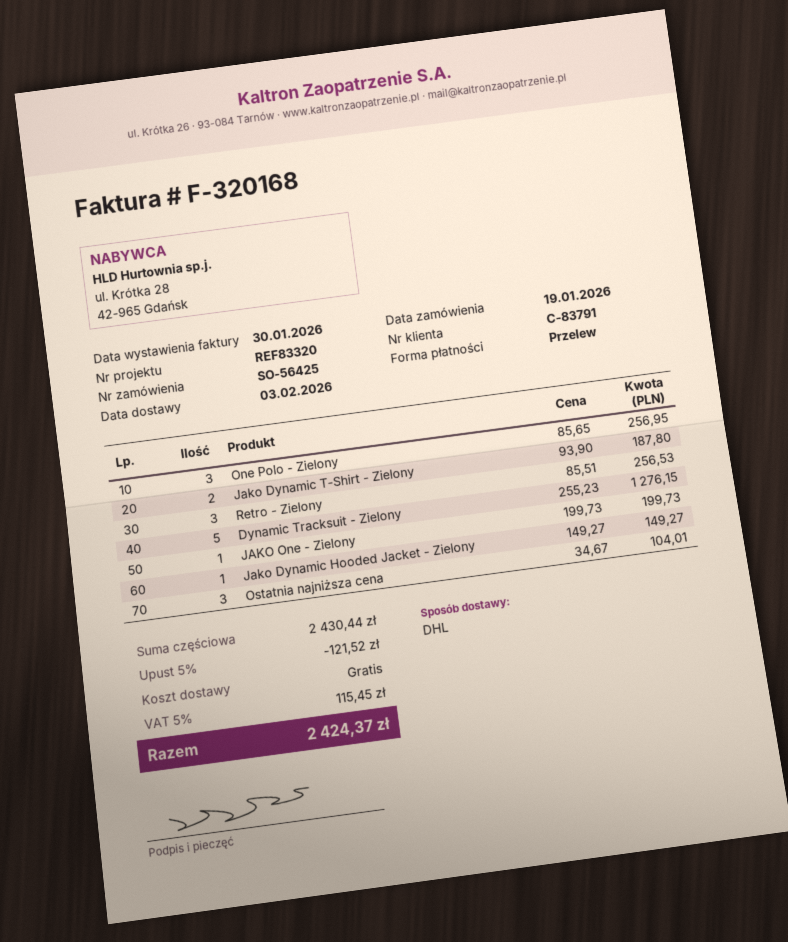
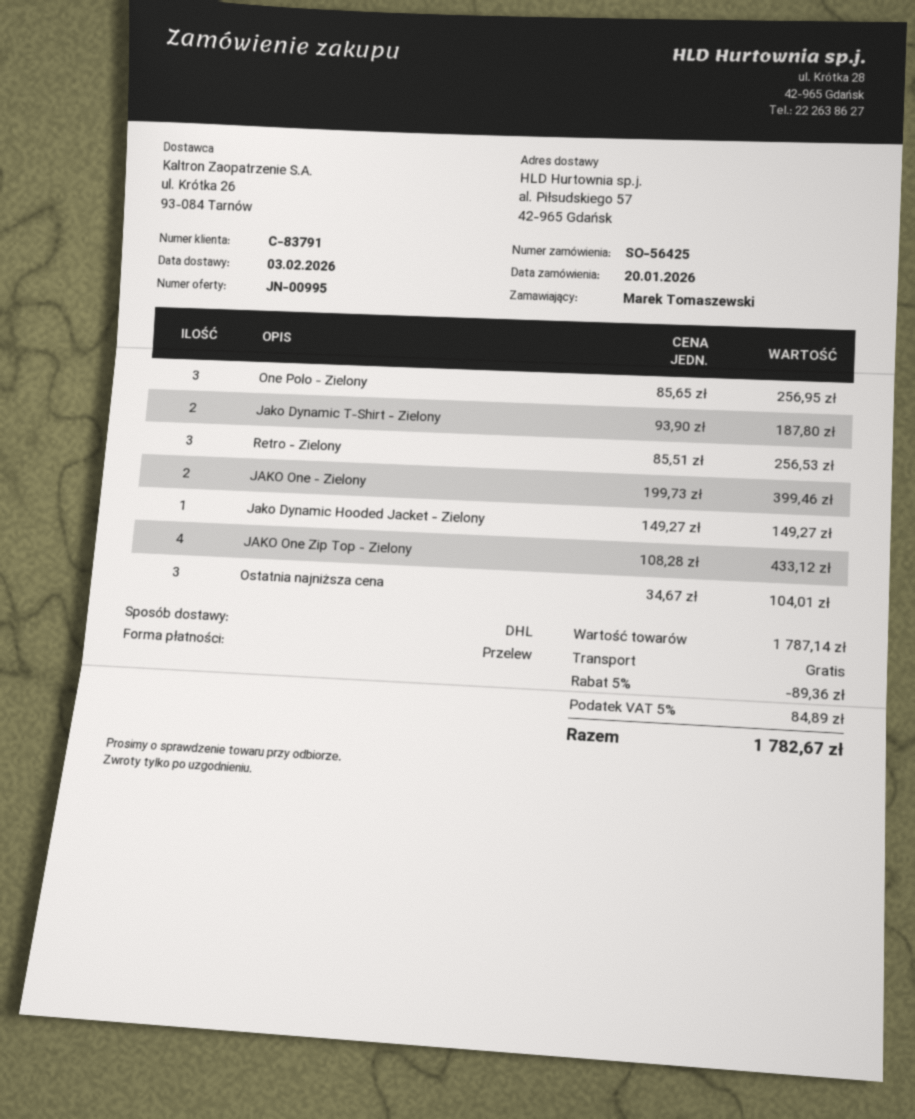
order date: 2026-01-19 -> 2026-01-20
Dynamic Tracksuit - Zielony: 5 x 255.23 = 1276.15 -> none
JAKO One - Zielony: 1 x 199.73 = 199.73 -> 2 x 199.73 = 399.46
JAKO One Zip Top - Zielony: none -> 4 x 108.28 = 433.12
subtotal: 2430.44 -> 1787.14
discount: 5% = 121.52 -> 5% = 89.36
tax: 5% = 115.45 -> 5% = 84.89
total: 2424.37 -> 1782.67

